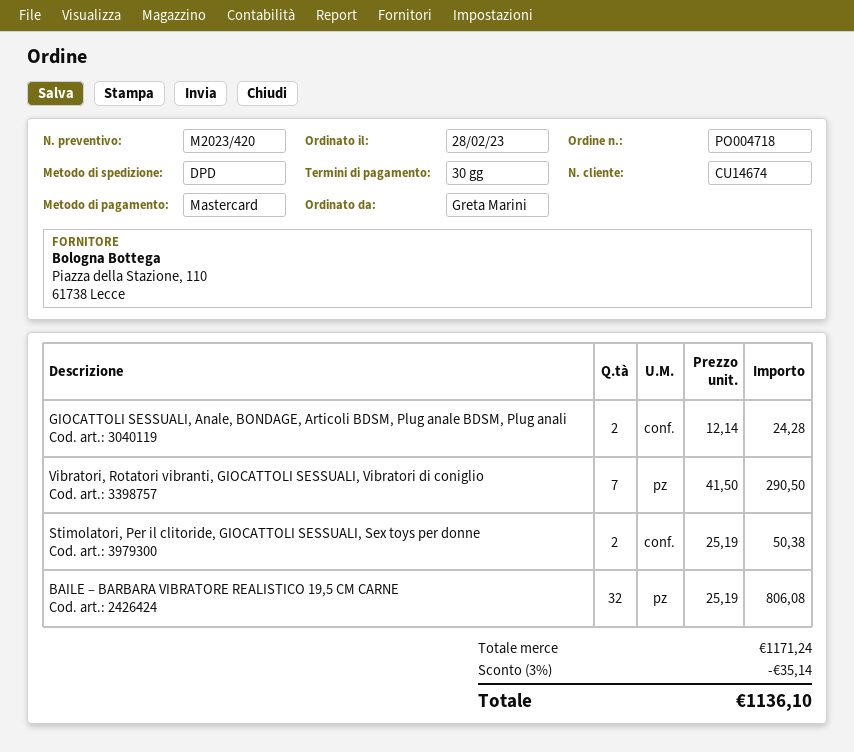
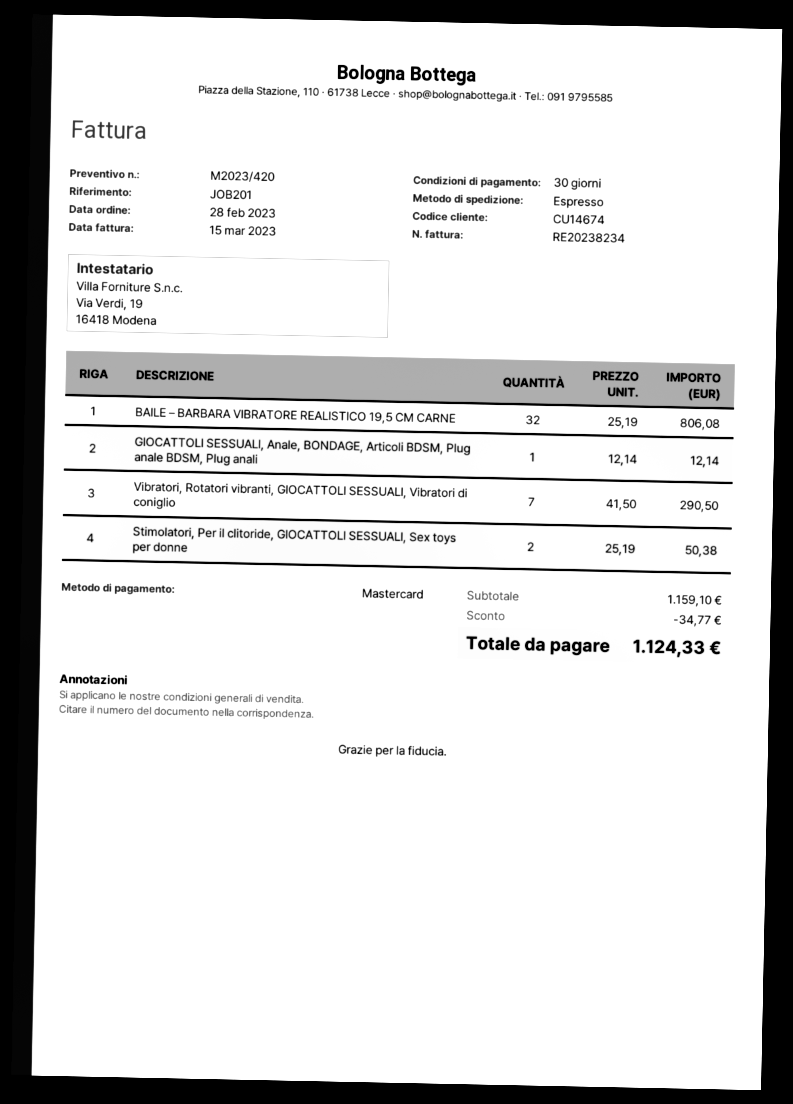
shipping method: DPD -> express
GIOCATTOLI SESSUALI, Anale, BONDAGE, Articoli BDSM, Plug anale BDSM, Plug anali: 2 x 12.14 = 24.28 -> 1 x 12.14 = 12.14
subtotal: 1171.24 -> 1159.10
discount: 35.14 -> 34.77
total: 1136.10 -> 1124.33

